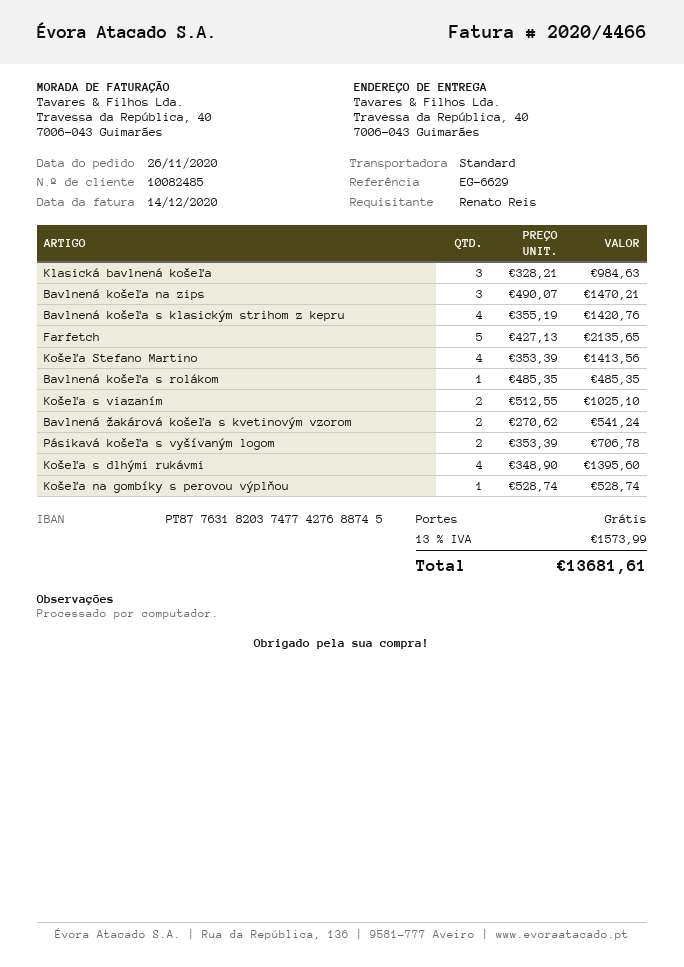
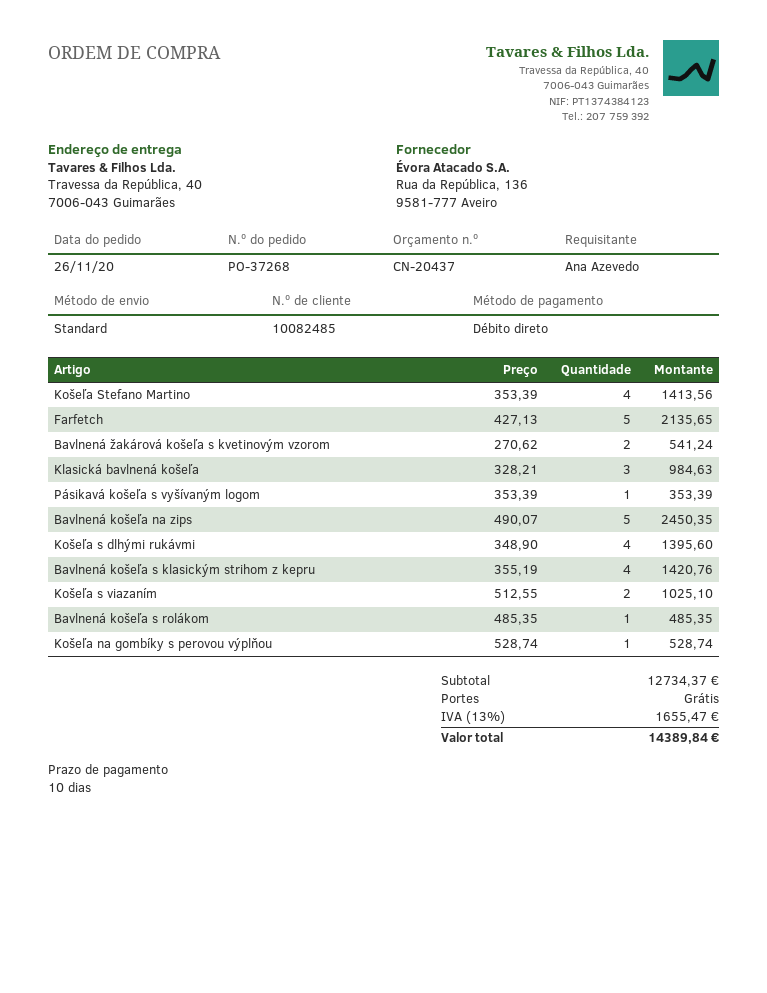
ordered by: Renato Reis -> Ana Azevedo
Bavlnená košeľa na zips: 3 x 490.07 = 1470.21 -> 5 x 490.07 = 2450.35
Pásikavá košeľa s vyšívaným logom: 2 x 353.39 = 706.78 -> 1 x 353.39 = 353.39
tax: 13% = 1573.99 -> 13% = 1655.47
total: 13681.61 -> 14389.84

